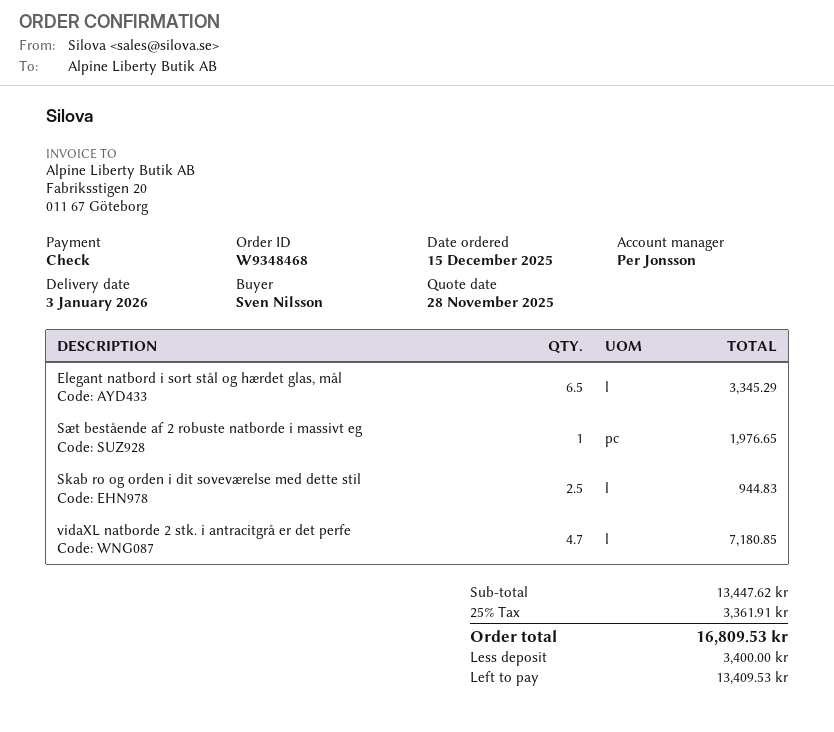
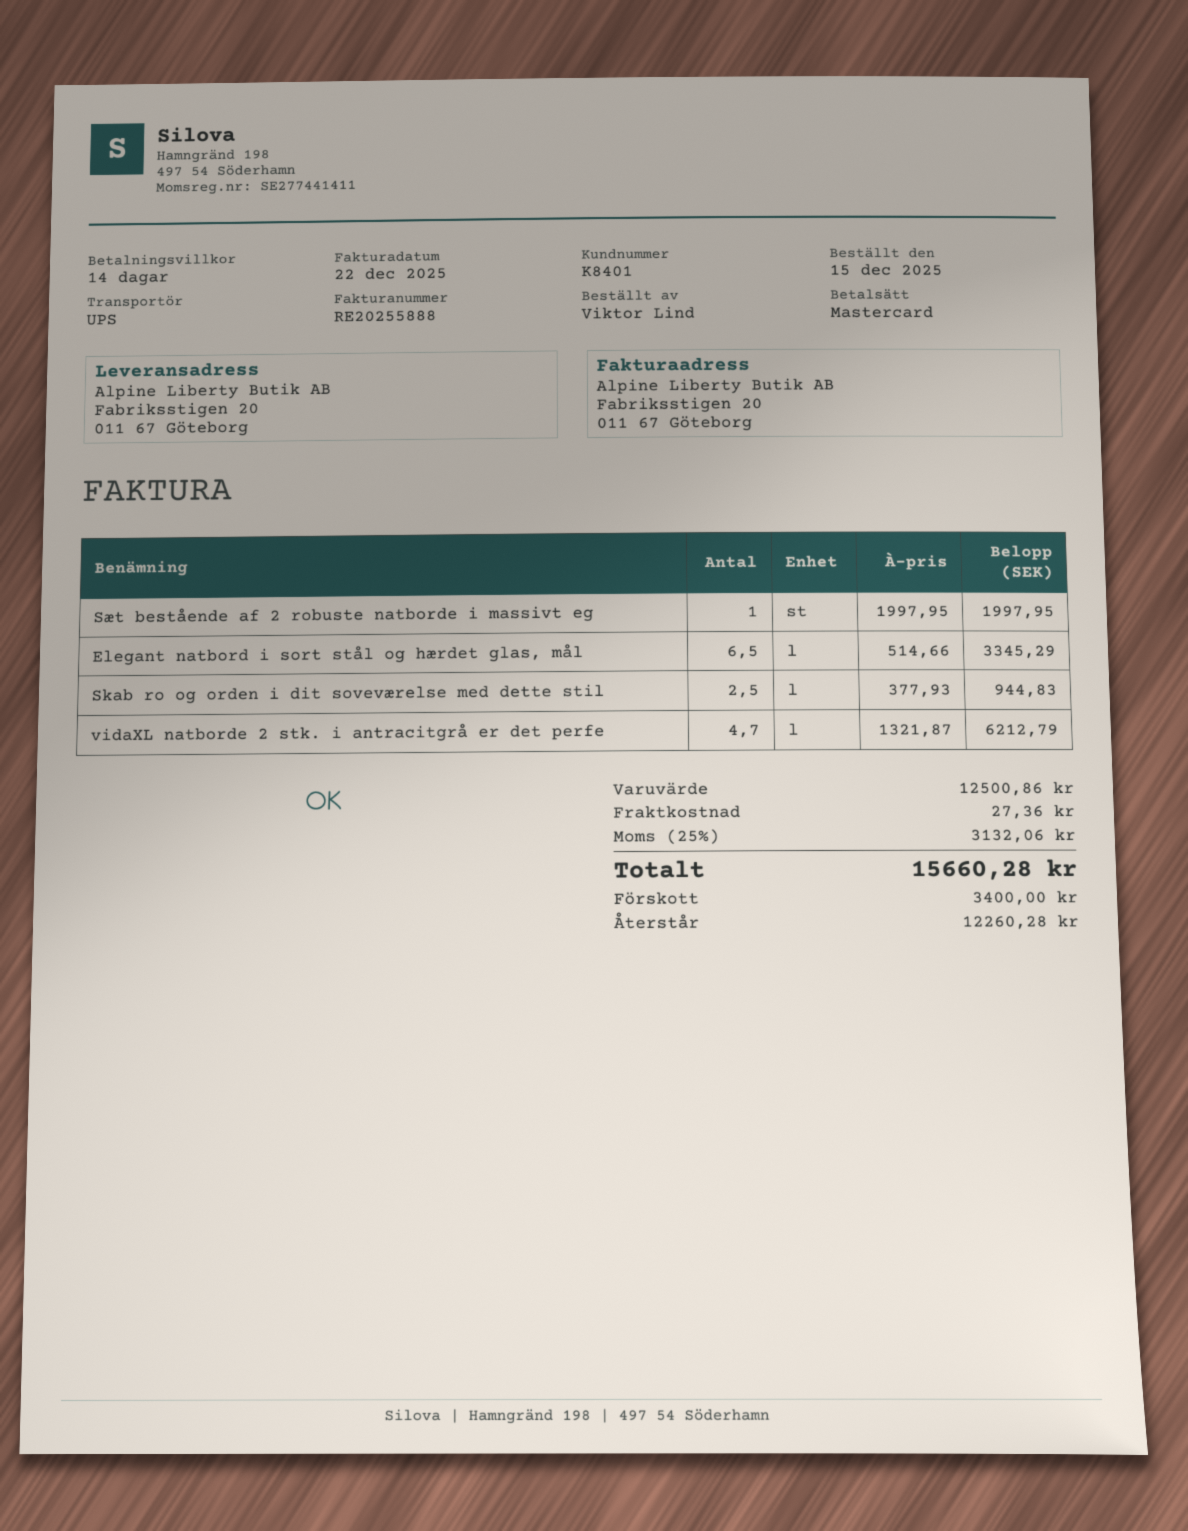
ordered by: Sven Nilsson -> Viktor Lind
payment method: cheque -> Mastercard
Sæt bestående af 2 robuste natborde i massivt eg: 1 for 1976.65 -> 1 for 1997.95
vidaXL natborde 2 stk. i antracitgrå er det perfe: 4.7 for 7180.85 -> 4.7 for 6212.79
subtotal: 13447.62 -> 12500.86
shipping: none -> 27.36
tax: 25% = 3361.91 -> 25% = 3132.06
total: 16809.53 -> 15660.28
balance: 13409.53 -> 12260.28

